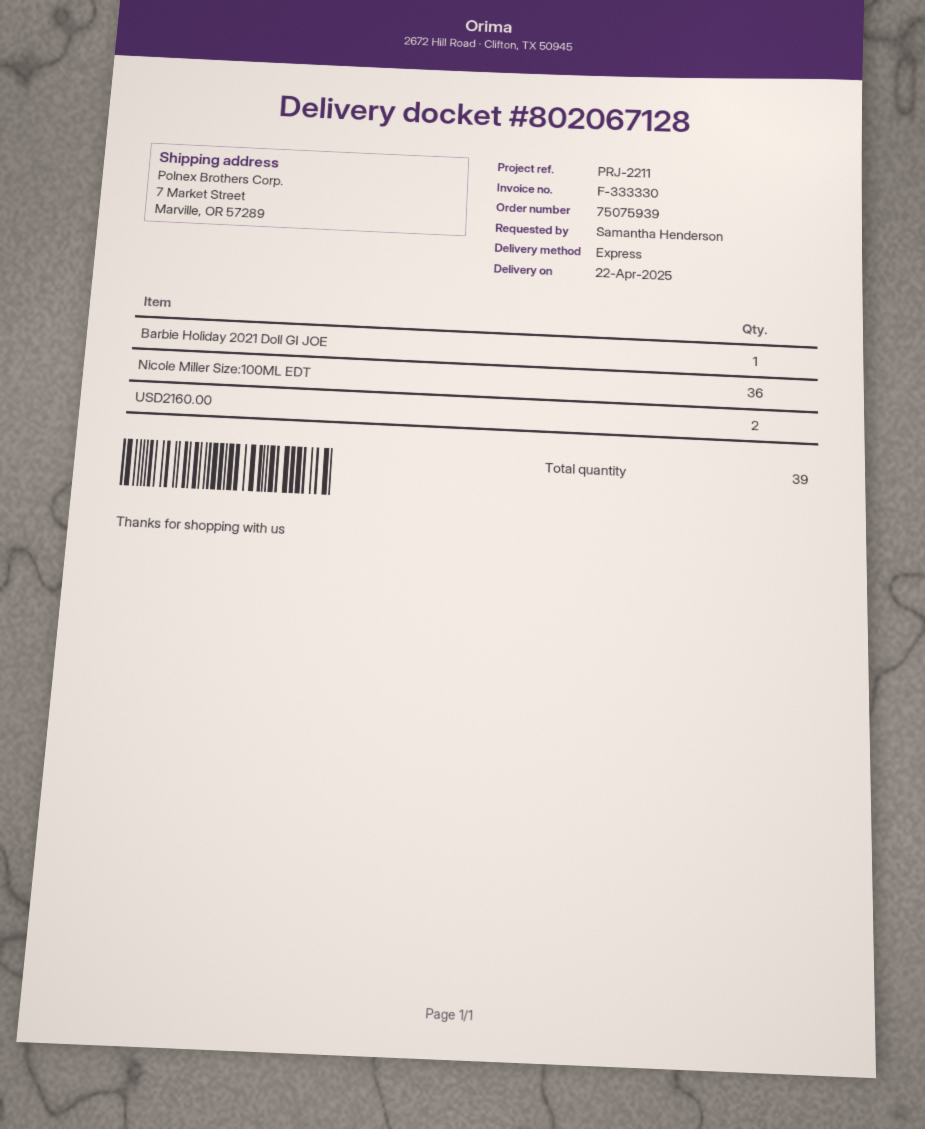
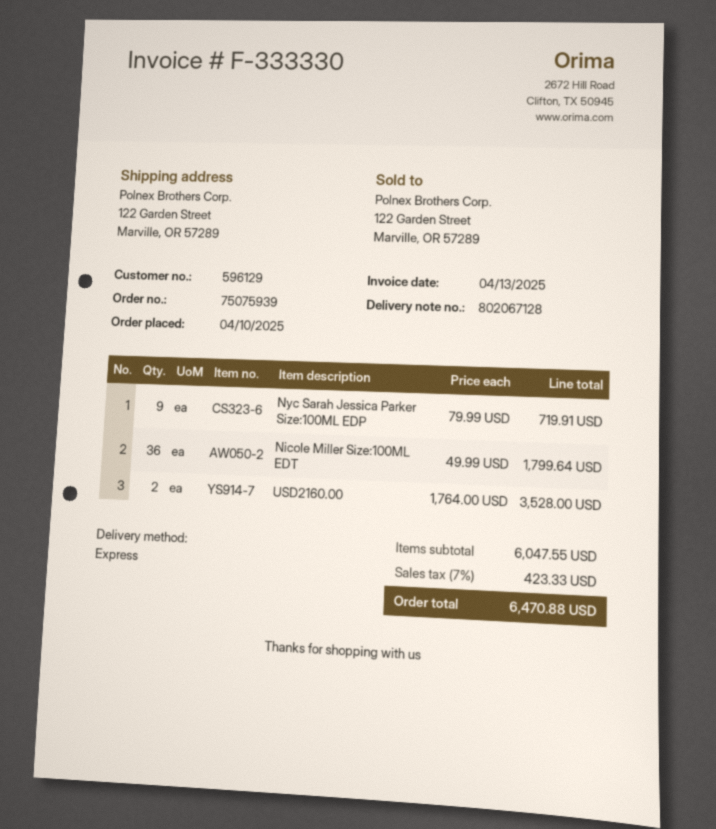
ship to: 7 Market Street, Marville, OR 57289 -> 122 Garden Street, Marville, OR 57289
Barbie Holiday 2021 Doll GI JOE: 1 -> none
Nyc Sarah Jessica Parker Size:100ML EDP: none -> 9

